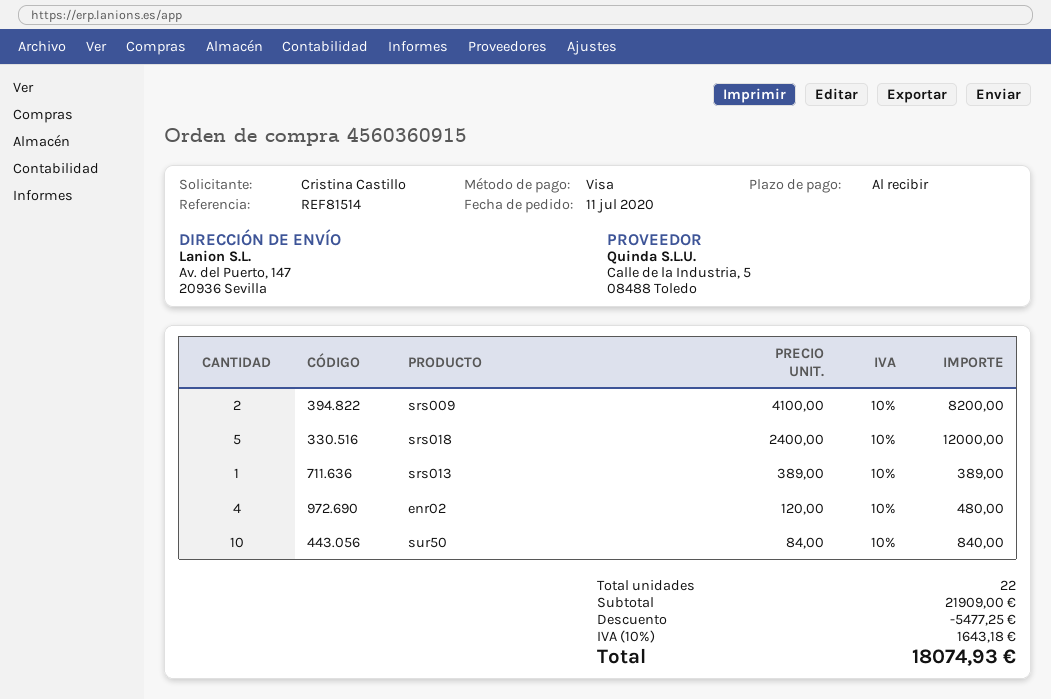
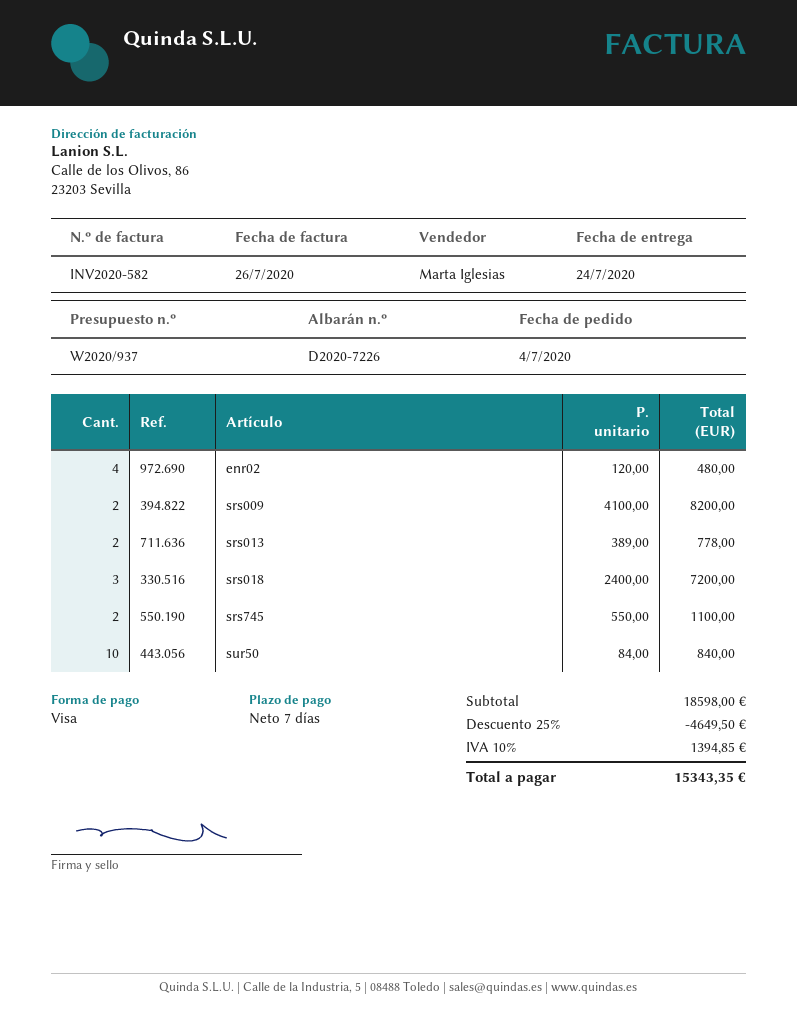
order date: 2020-07-11 -> 2020-07-04
payment terms: on receipt -> 7 days
srs018: 5 x 2400.00 = 12000.00 -> 3 x 2400.00 = 7200.00
srs013: 1 x 389.00 = 389.00 -> 2 x 389.00 = 778.00
srs745: none -> 2 x 550.00 = 1100.00
subtotal: 21909.00 -> 18598.00
discount: 5477.25 -> 4649.50
tax: 10% = 1643.18 -> 10% = 1394.85
total: 18074.93 -> 15343.35

